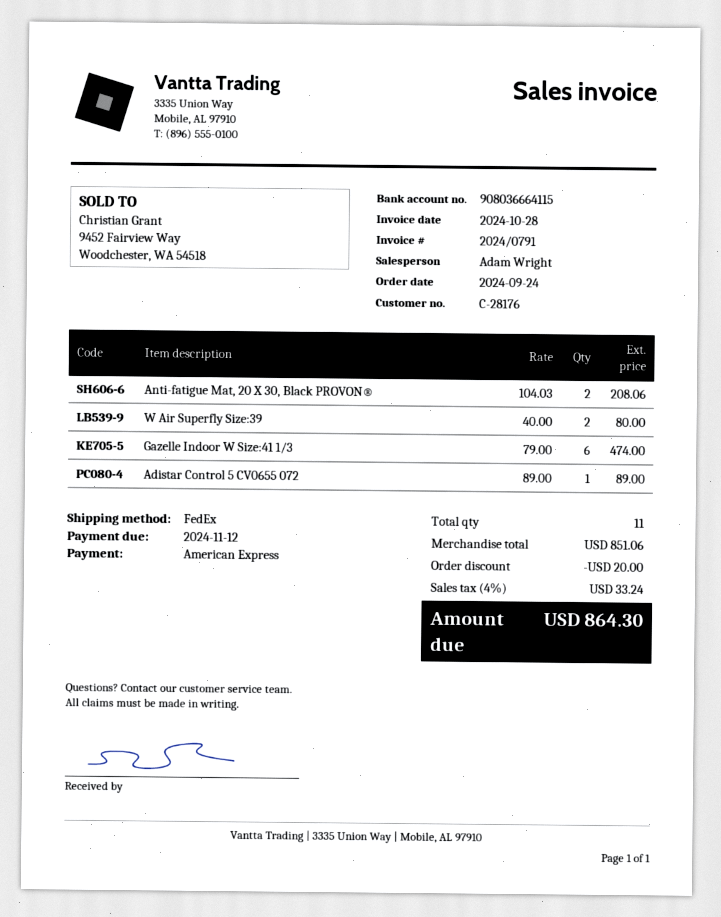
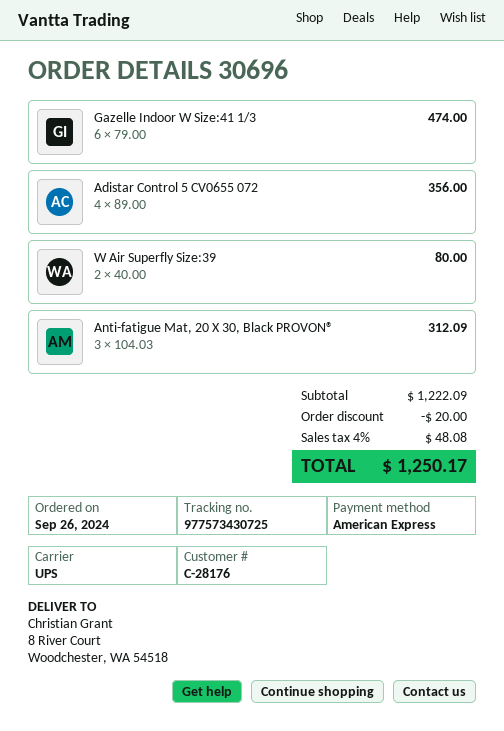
order date: 2024-09-24 -> 2024-09-26
shipping method: FedEx -> UPS
Anti-fatigue Mat, 20 X 30, Black PROVON®: 2 x 104.03 = 208.06 -> 3 x 104.03 = 312.09
Adistar Control 5 CV0655 072: 1 x 89.00 = 89.00 -> 4 x 89.00 = 356.00
subtotal: 851.06 -> 1222.09
tax: 4% = 33.24 -> 4% = 48.08
total: 864.30 -> 1250.17

